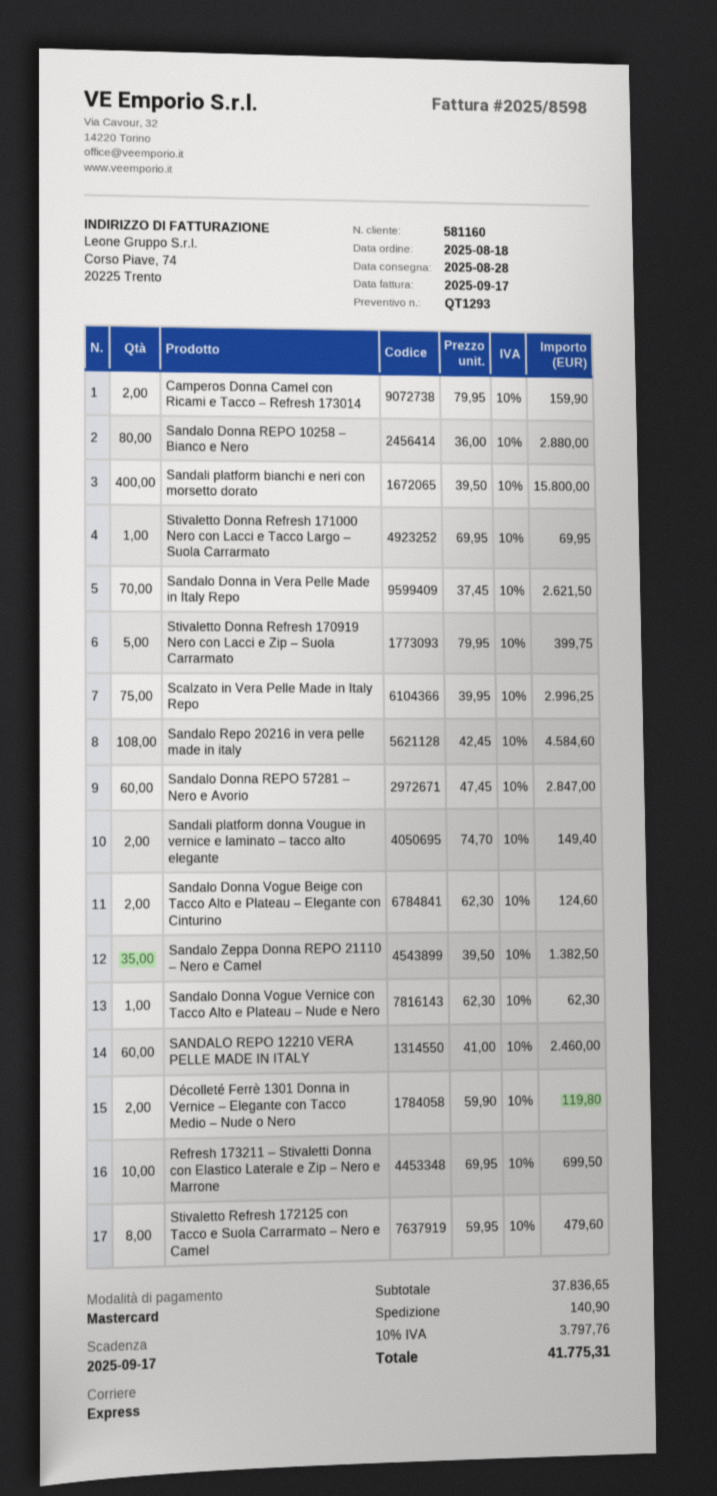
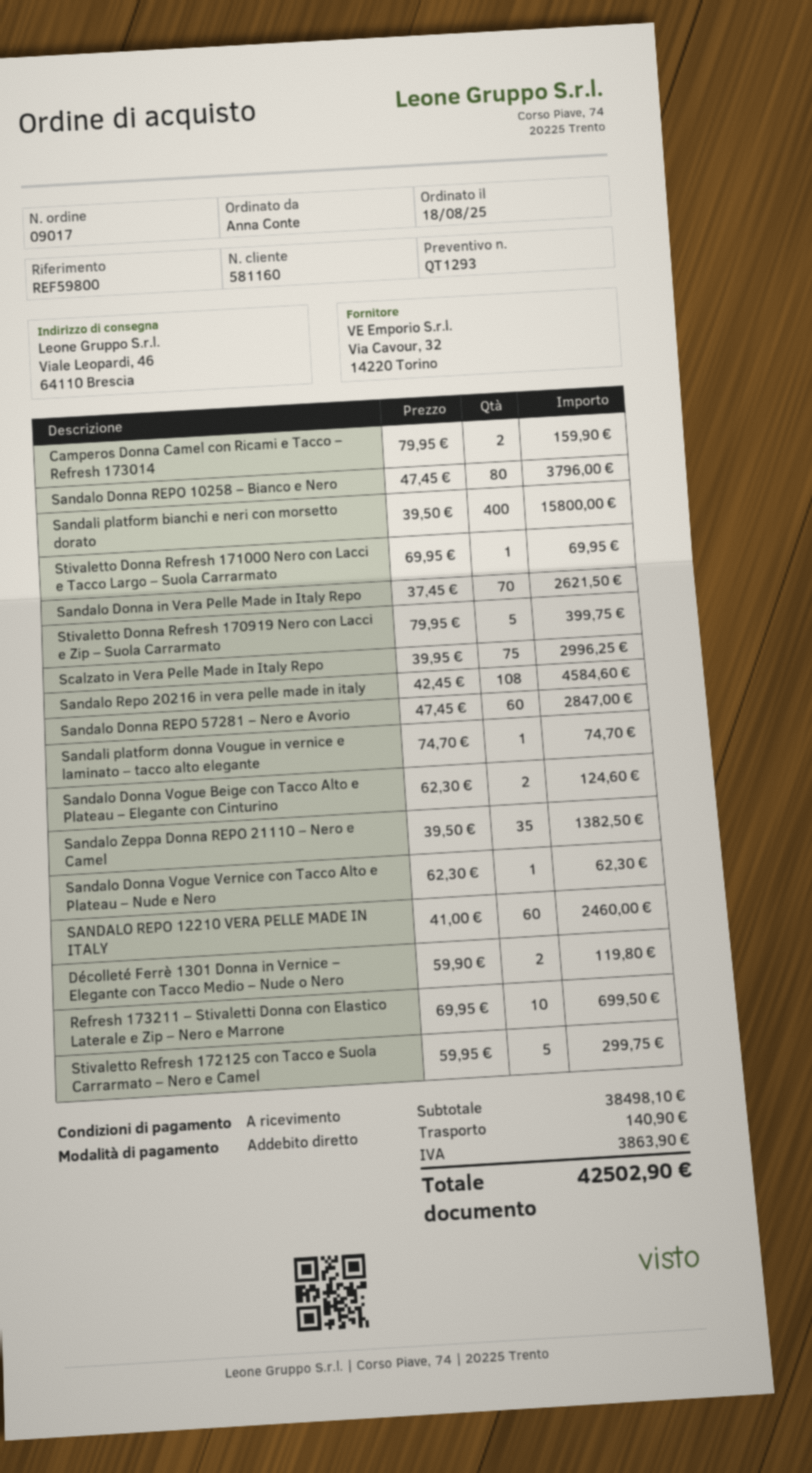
payment method: Mastercard -> direct debit
Sandalo Donna REPO 10258 – Bianco e Nero: 80 x 36.00 = 2880.00 -> 80 x 47.45 = 3796.00
Sandali platform donna Vougue in vernice e laminato – tacco alto elegante: 2 x 74.70 = 149.40 -> 1 x 74.70 = 74.70
Stivaletto Refresh 172125 con Tacco e Suola Carrarmato – Nero e Camel: 8 x 59.95 = 479.60 -> 5 x 59.95 = 299.75
subtotal: 37836.65 -> 38498.10
tax: 3797.76 -> 3863.90
total: 41775.31 -> 42502.90

